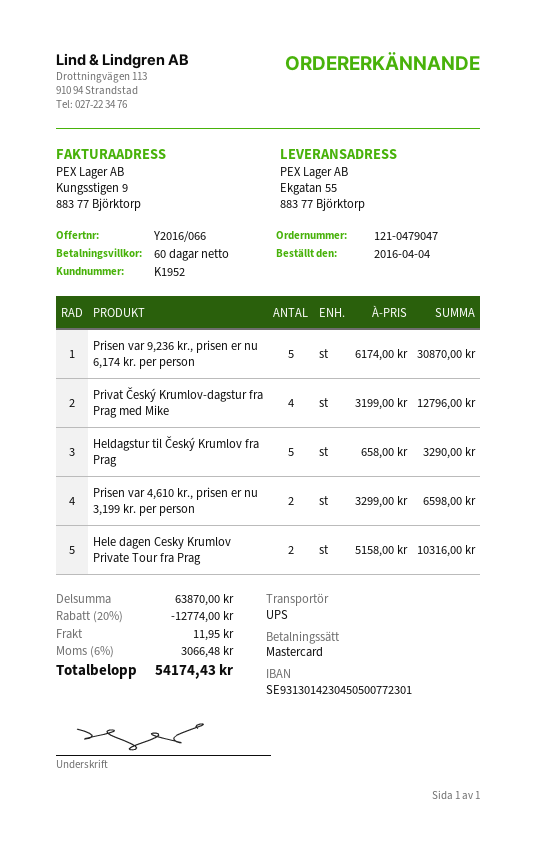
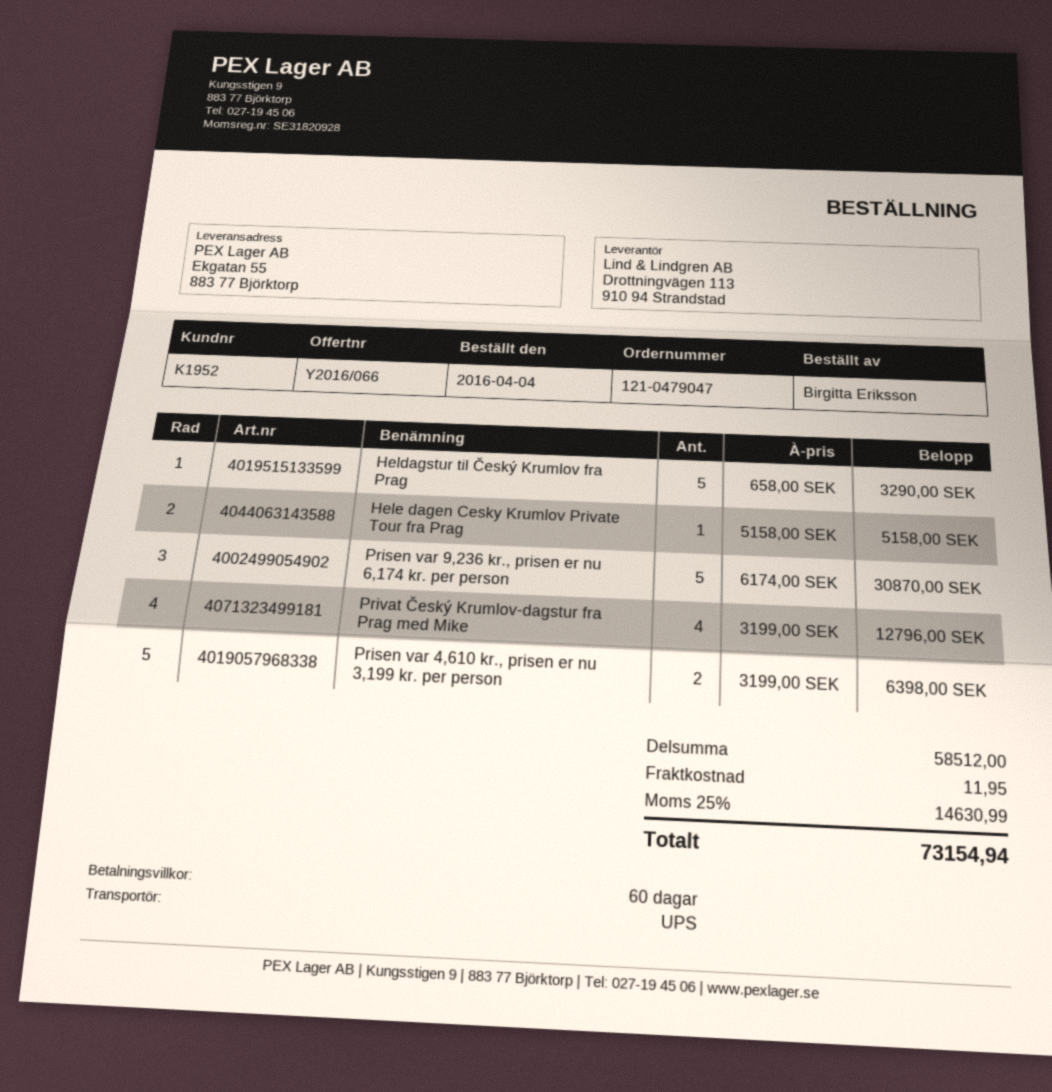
Prisen var 4,610 kr., prisen er nu 3,199 kr. per person: 2 x 3299.00 = 6598.00 -> 2 x 3199.00 = 6398.00
Hele dagen Cesky Krumlov Private Tour fra Prag: 2 x 5158.00 = 10316.00 -> 1 x 5158.00 = 5158.00
subtotal: 63870.00 -> 58512.00
discount: 20% = 12774.00 -> none
tax: 6% = 3066.48 -> 25% = 14630.99
total: 54174.43 -> 73154.94

